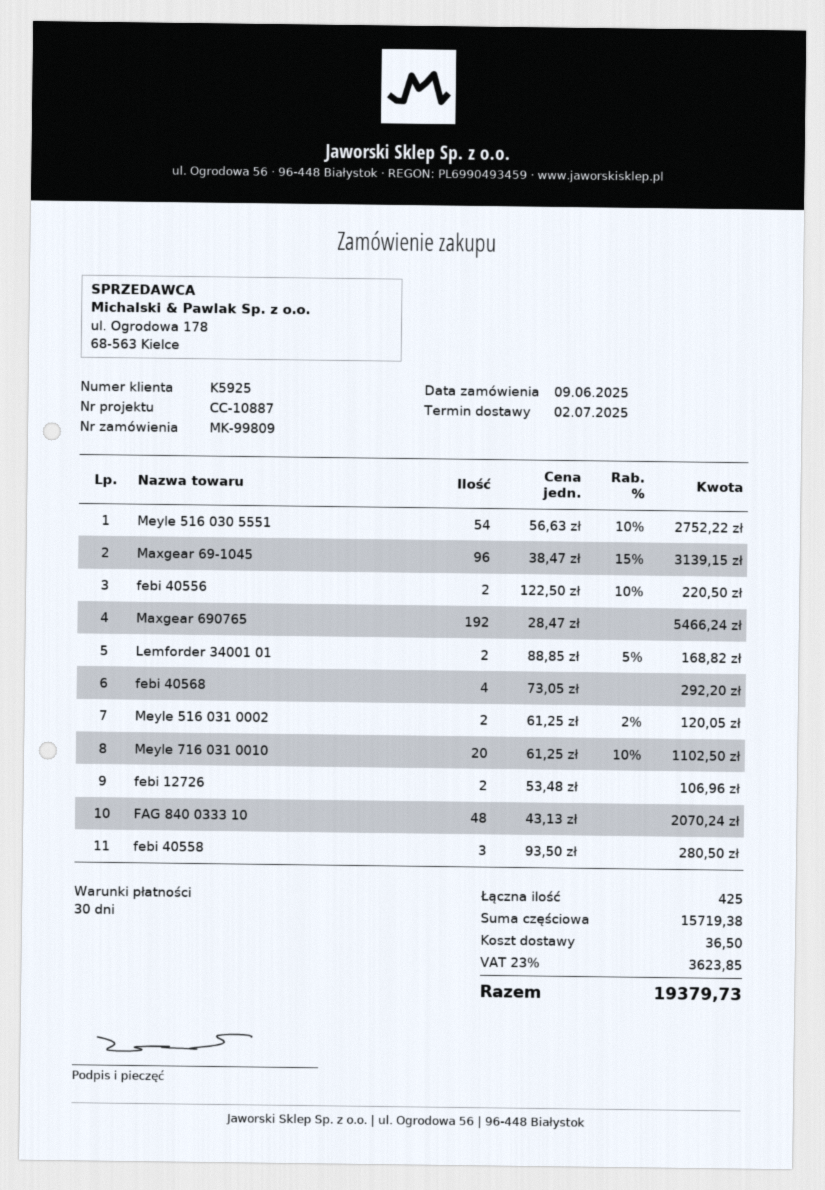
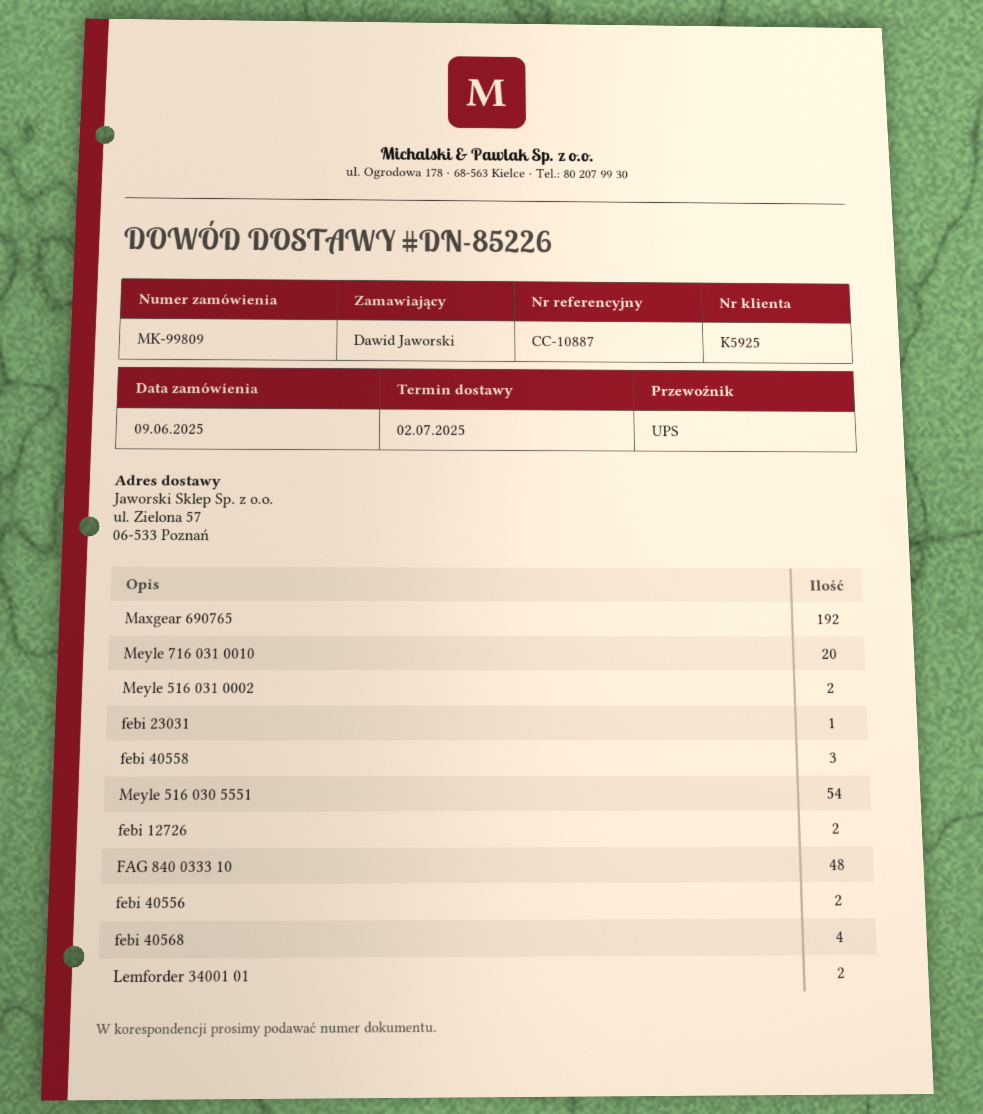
Maxgear 69-1045: 96 -> none
febi 23031: none -> 1

